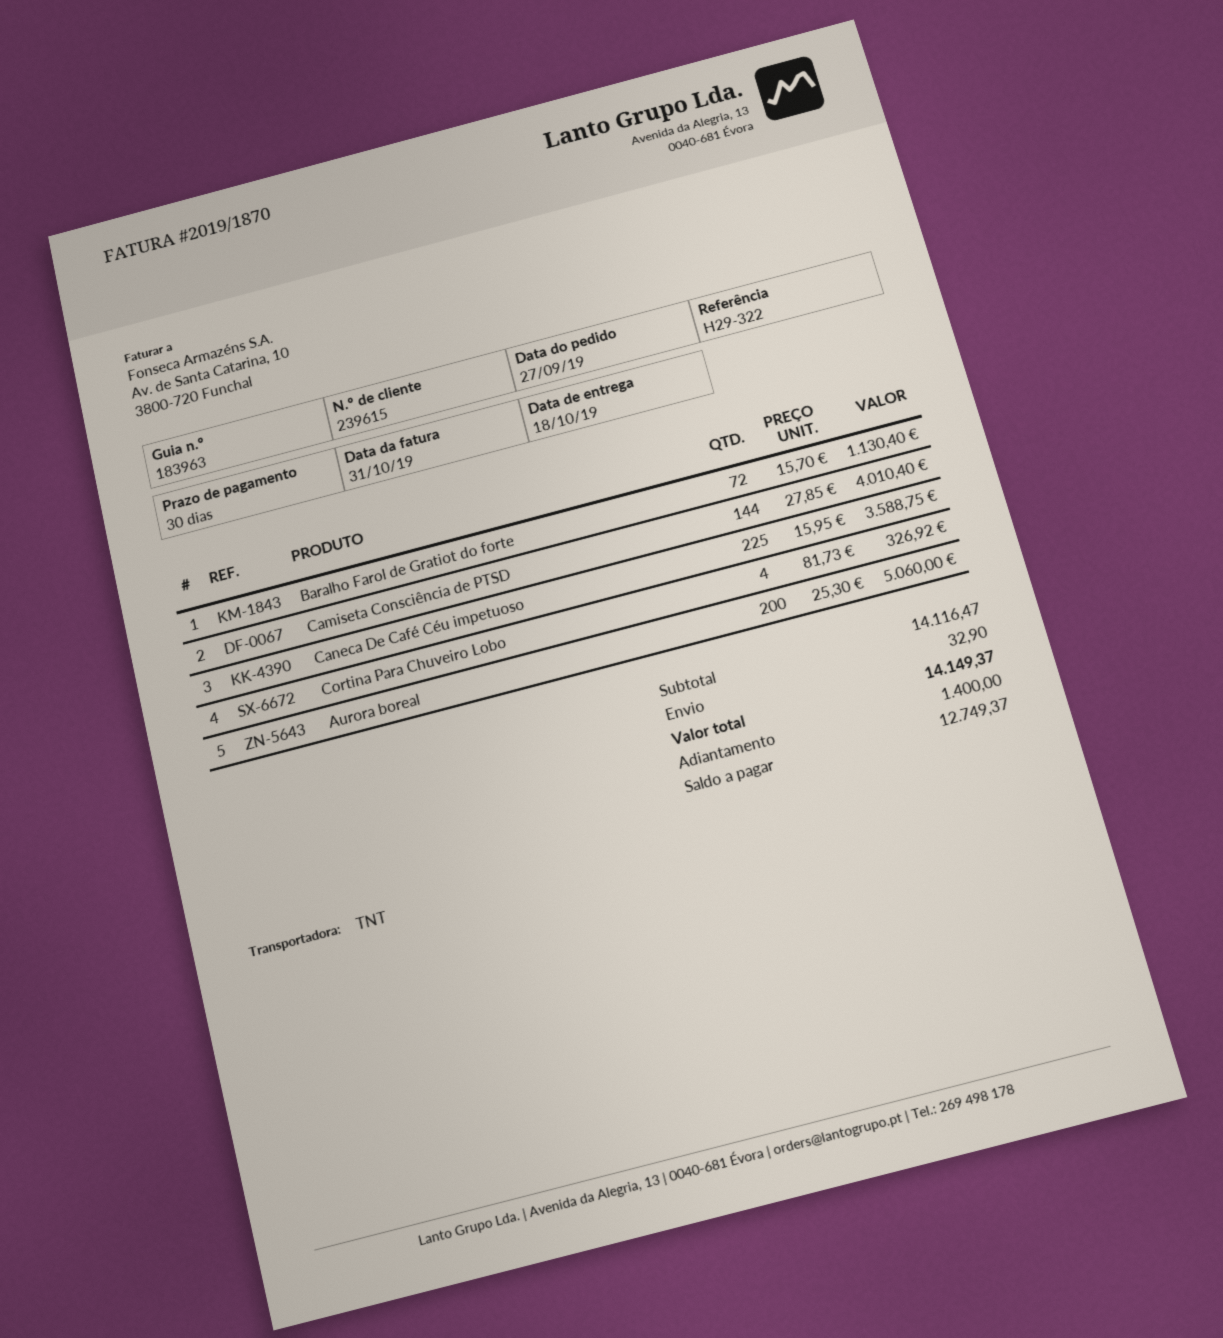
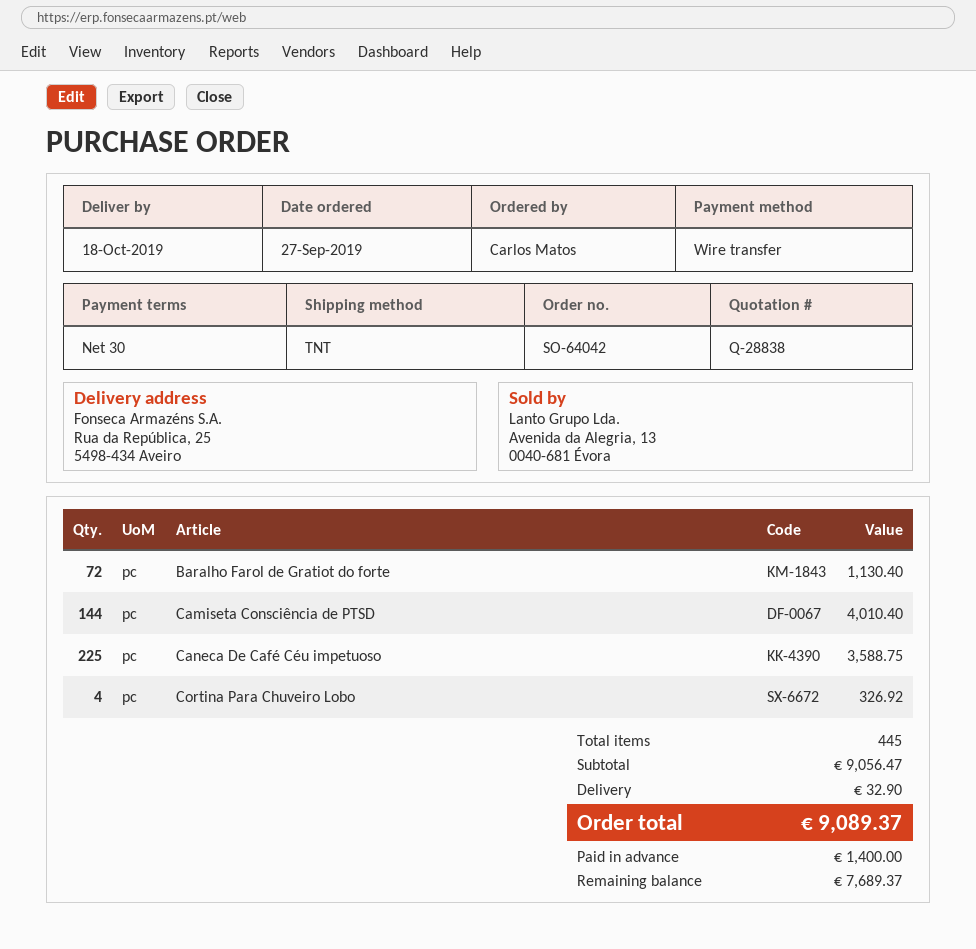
Aurora boreal: 200 for 5060.00 -> none
subtotal: 14116.47 -> 9056.47
total: 14149.37 -> 9089.37
balance: 12749.37 -> 7689.37

